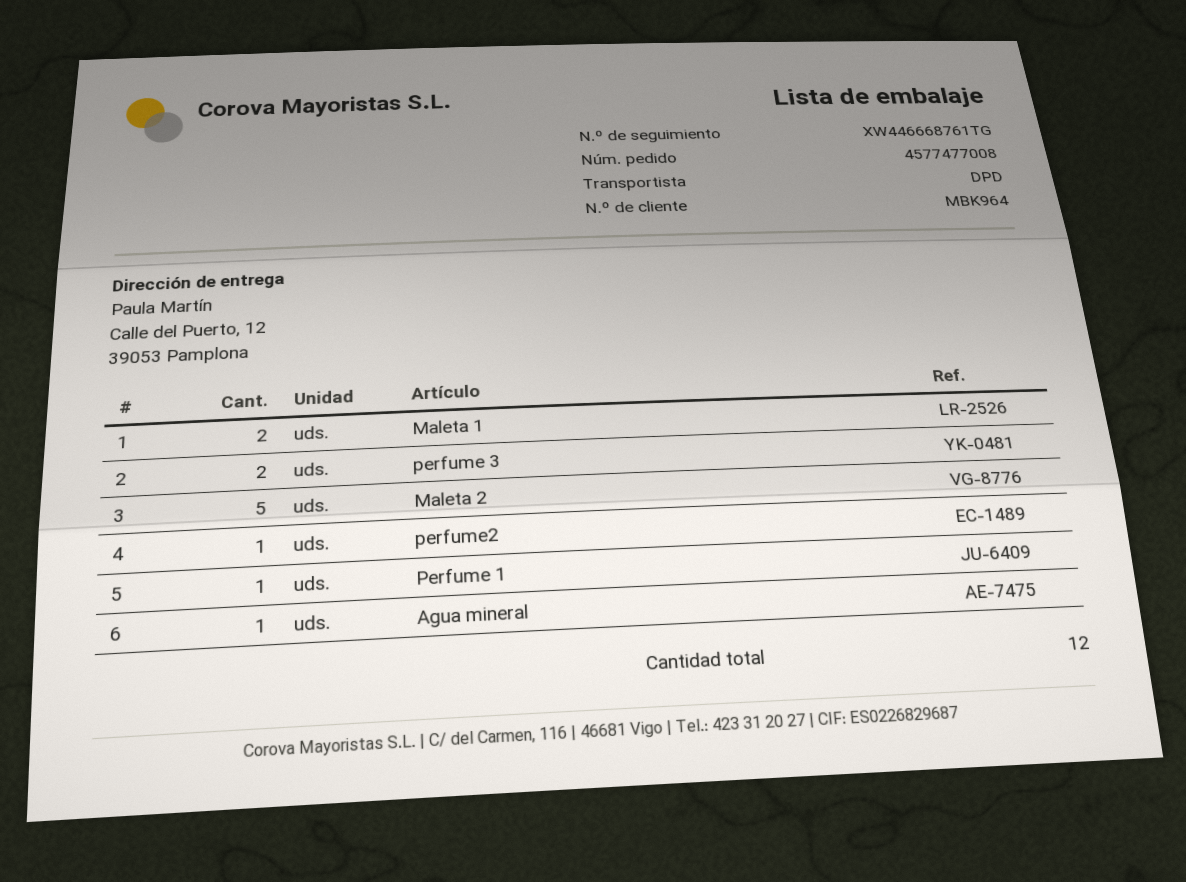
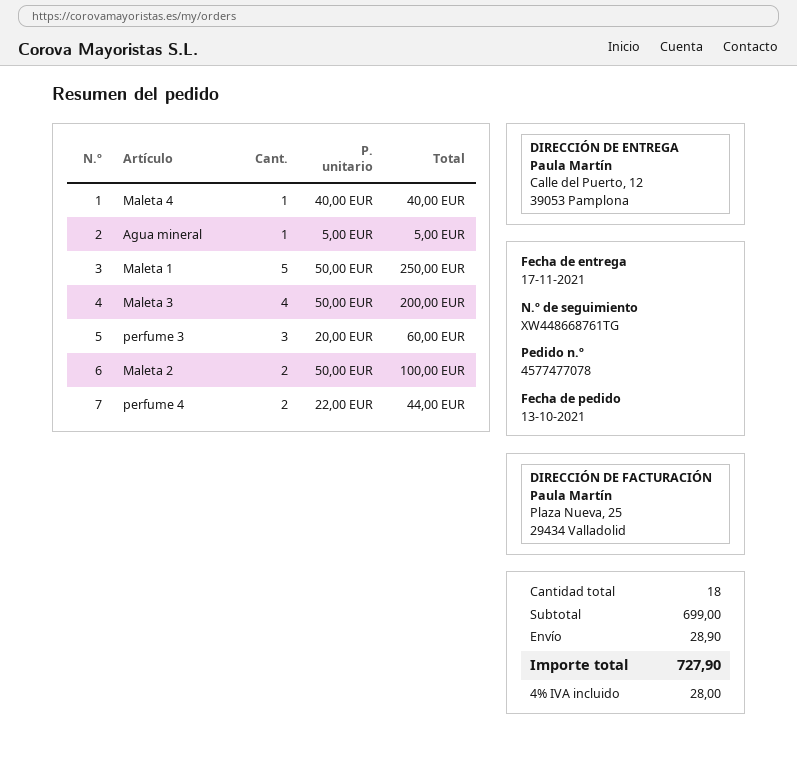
order number: 4577477008 -> 4577477078
tracking number: XW446668761TG -> XW448668761TG
Maleta 1: 2 -> 5
perfume 3: 2 -> 3
Maleta 2: 5 -> 2
perfume2: 1 -> none
Perfume 1: 1 -> none
Maleta 4: none -> 1
Maleta 3: none -> 4
perfume 4: none -> 2
total quantity: 12 -> 18

